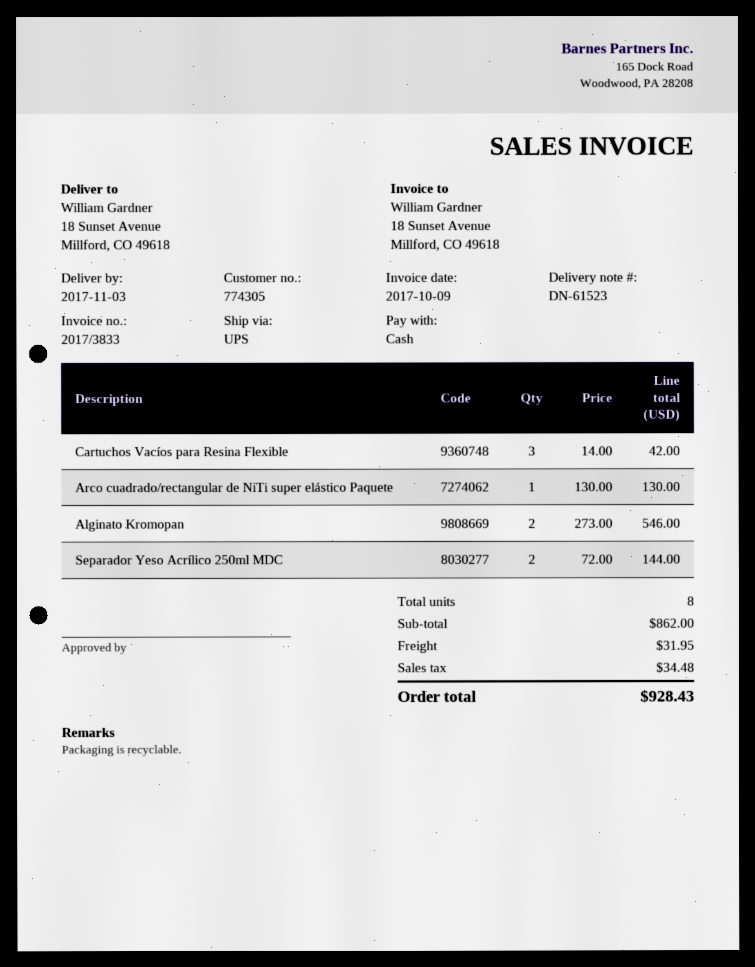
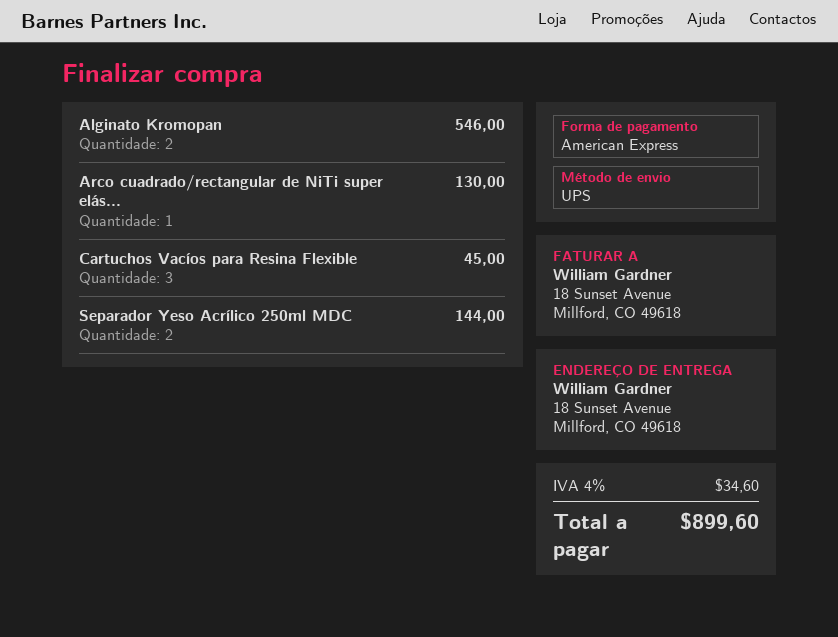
payment method: cash -> American Express
Cartuchos Vacíos para Resina Flexible: 3 for 42.00 -> 3 for 45.00
shipping: 31.95 -> none
tax: 34.48 -> 34.60
total: 928.43 -> 899.60

